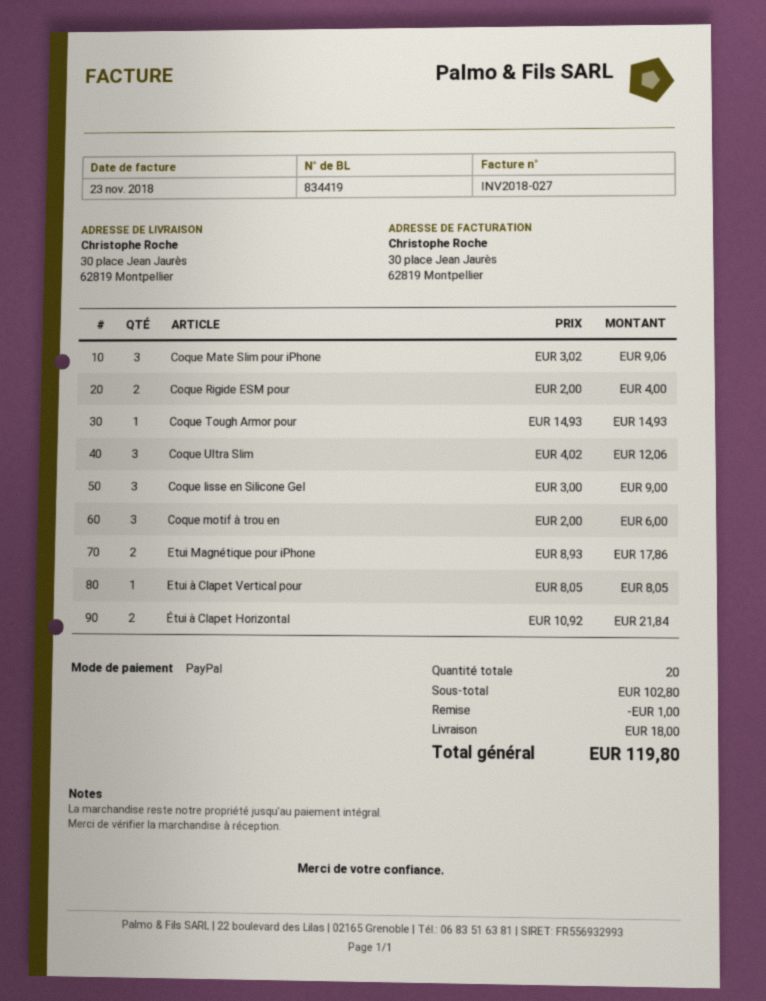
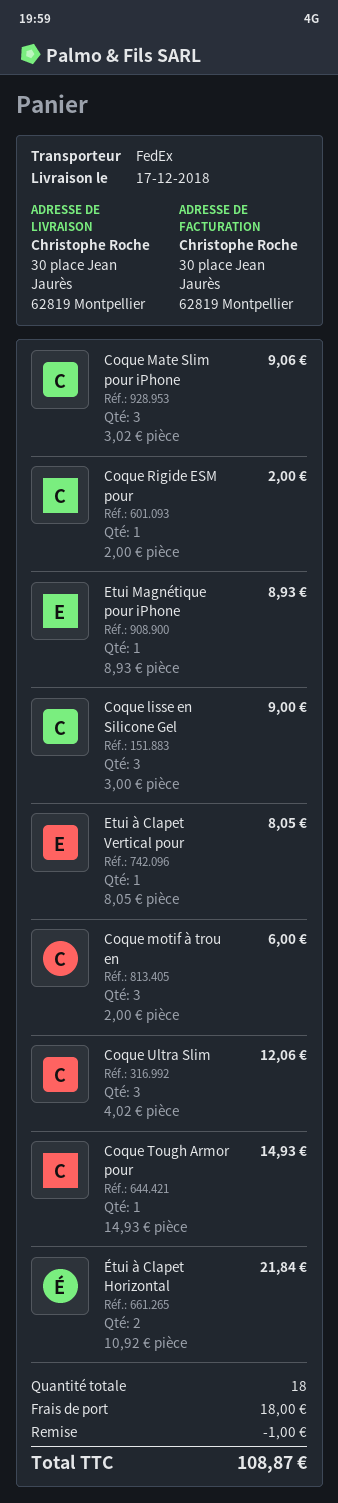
Coque Rigide ESM pour: 2 x 2.00 = 4.00 -> 1 x 2.00 = 2.00
Etui Magnétique pour iPhone: 2 x 8.93 = 17.86 -> 1 x 8.93 = 8.93
total quantity: 20 -> 18
total: 119.80 -> 108.87

